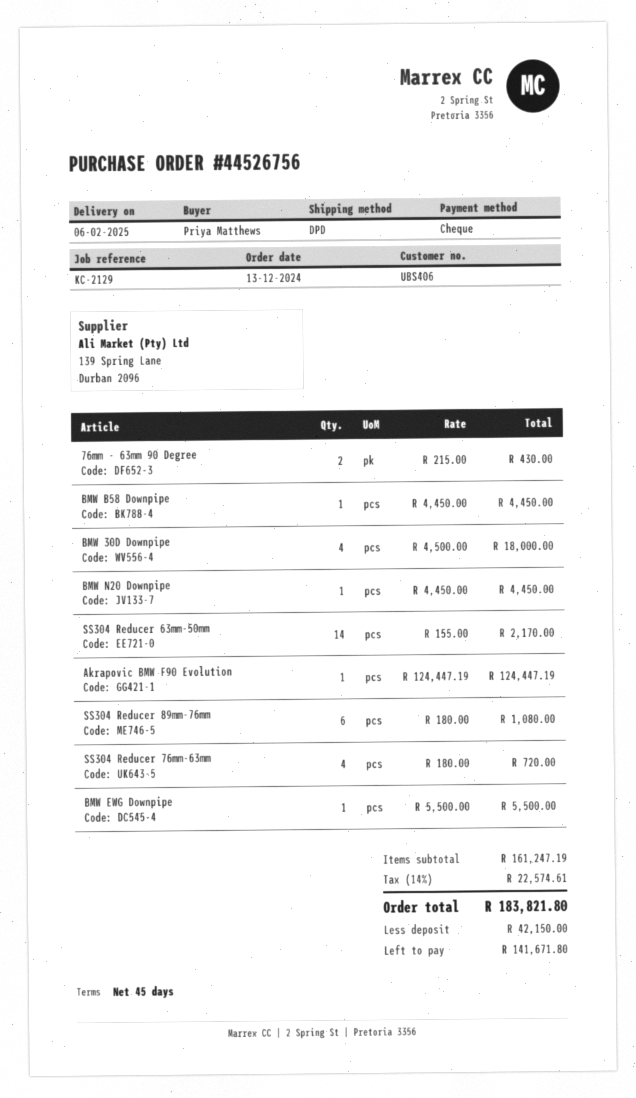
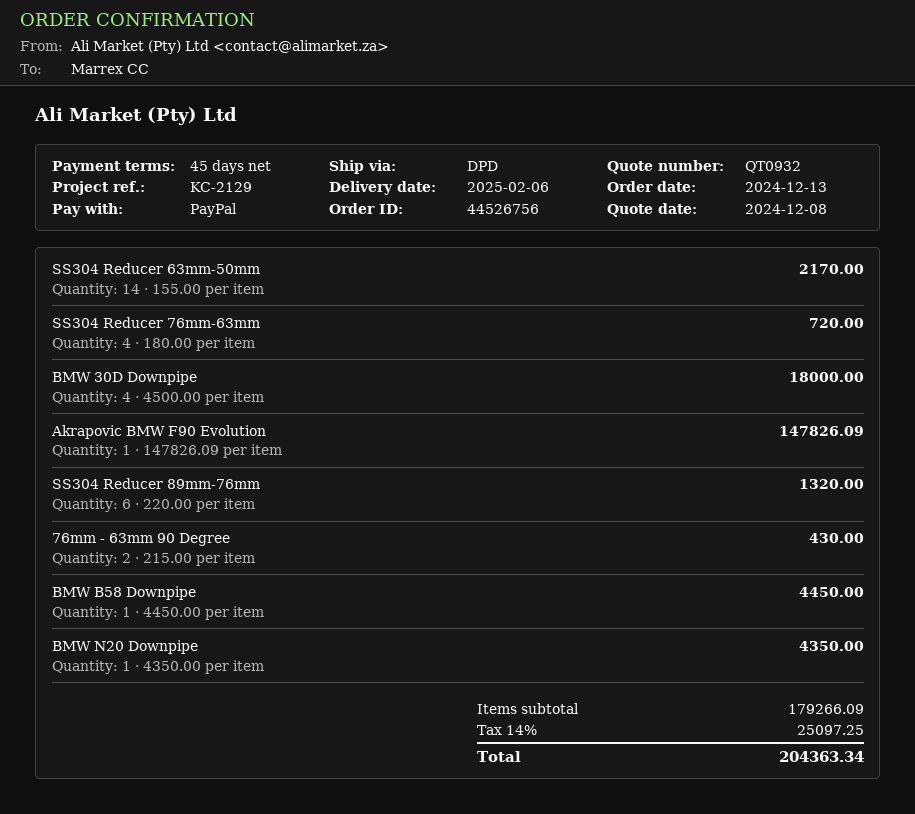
payment method: cheque -> PayPal
BMW N20 Downpipe: 1 x 4450.00 = 4450.00 -> 1 x 4350.00 = 4350.00
Akrapovic BMW F90 Evolution: 1 x 124447.19 = 124447.19 -> 1 x 147826.09 = 147826.09
SS304 Reducer 89mm-76mm: 6 x 180.00 = 1080.00 -> 6 x 220.00 = 1320.00
BMW EWG Downpipe: 1 x 5500.00 = 5500.00 -> none
subtotal: 161247.19 -> 179266.09
tax: 14% = 22574.61 -> 14% = 25097.25
total: 183821.80 -> 204363.34

